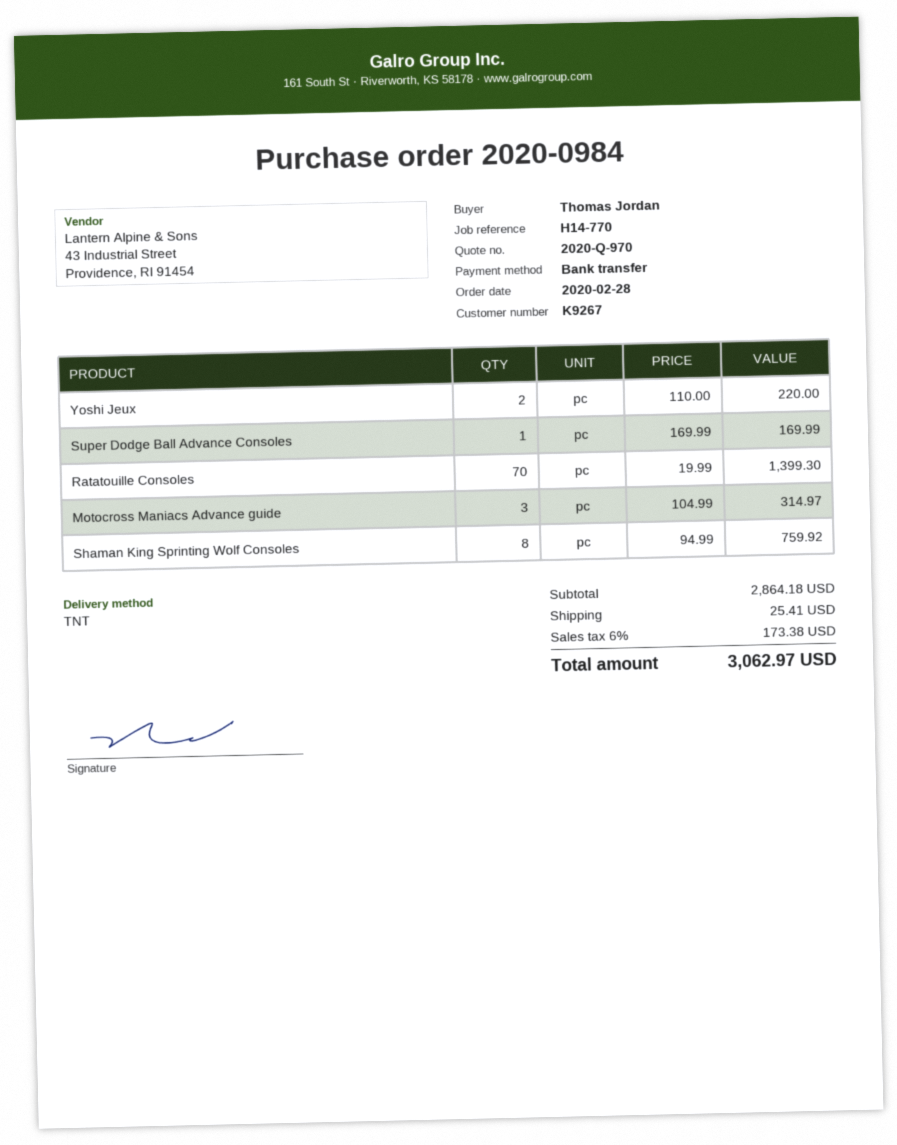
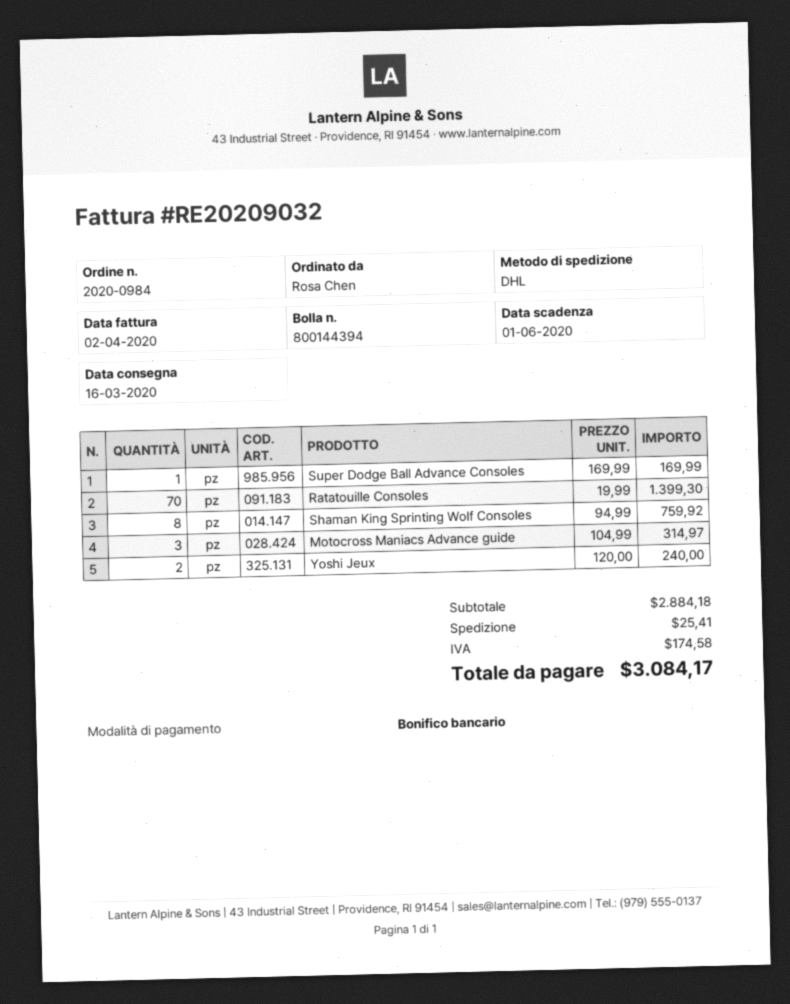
ordered by: Thomas Jordan -> Rosa Chen
shipping method: TNT -> DHL
Yoshi Jeux: 2 x 110.00 = 220.00 -> 2 x 120.00 = 240.00
subtotal: 2864.18 -> 2884.18
tax: 173.38 -> 174.58
total: 3062.97 -> 3084.17

